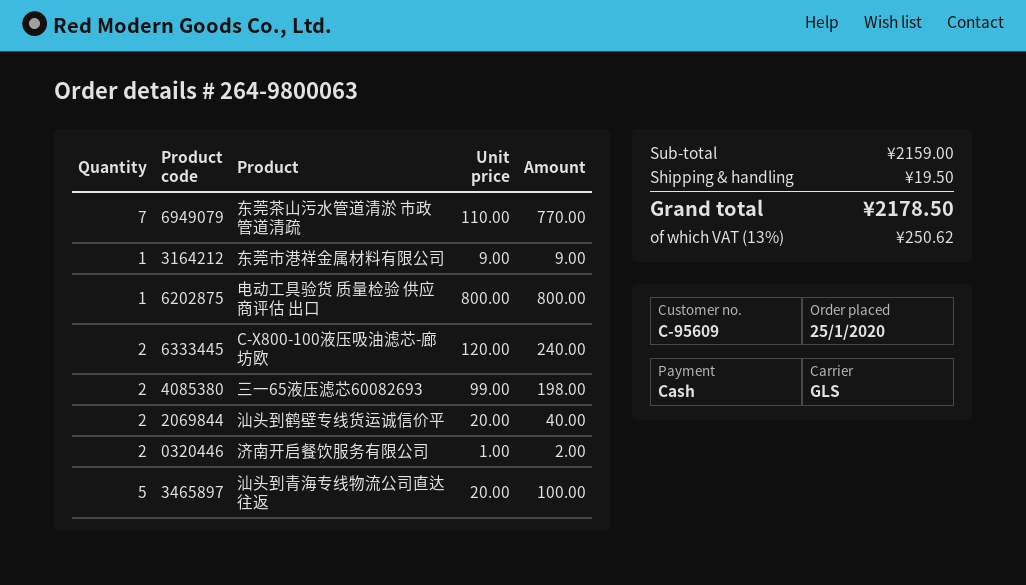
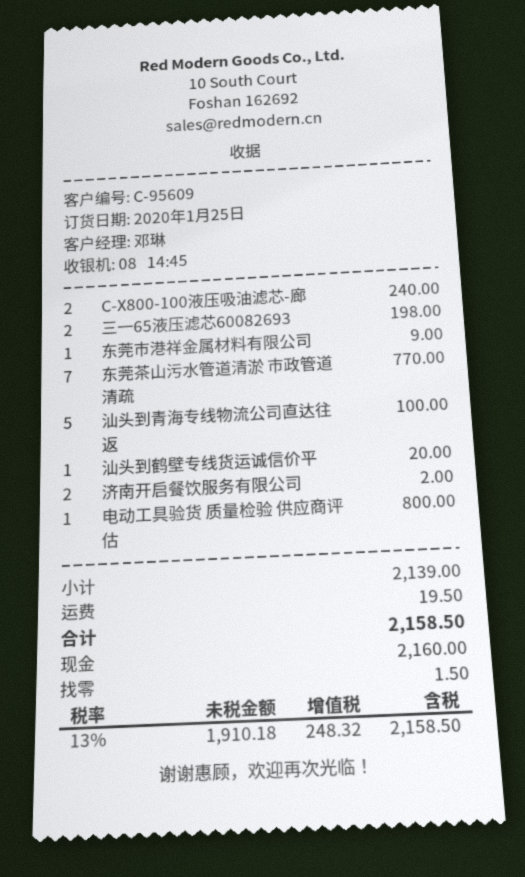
汕头到鹤壁专线货运诚信价平: 2 for 40.00 -> 1 for 20.00
subtotal: 2159.00 -> 2139.00
tax: 13% = 250.62 -> 13% = 248.32
total: 2178.50 -> 2158.50

